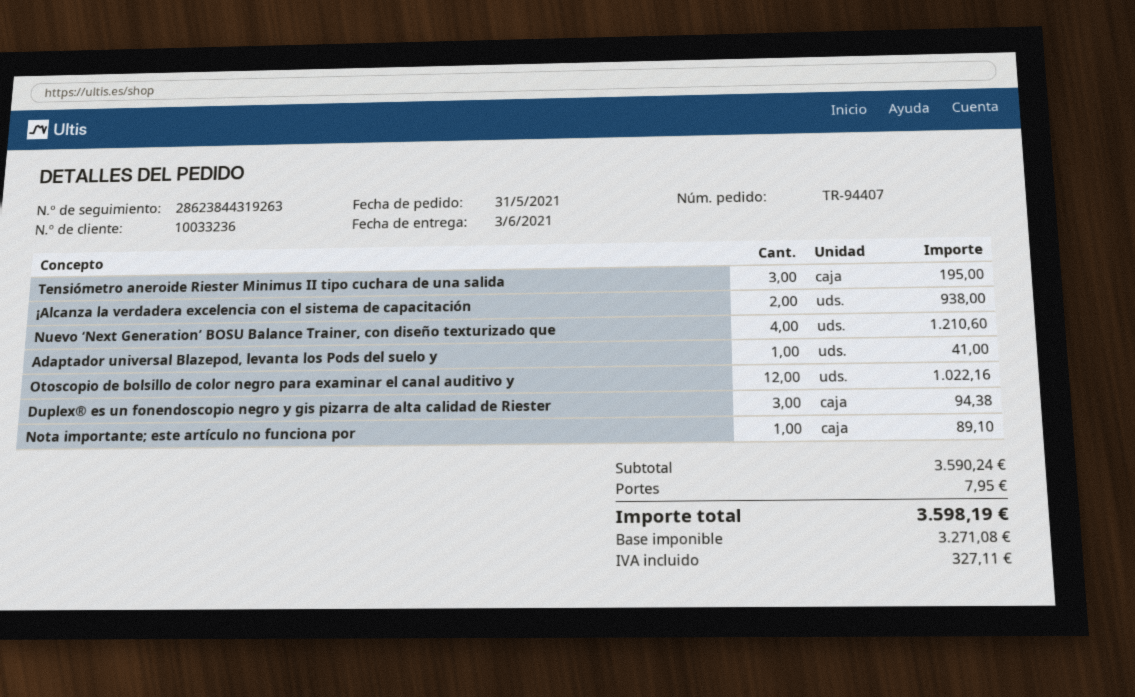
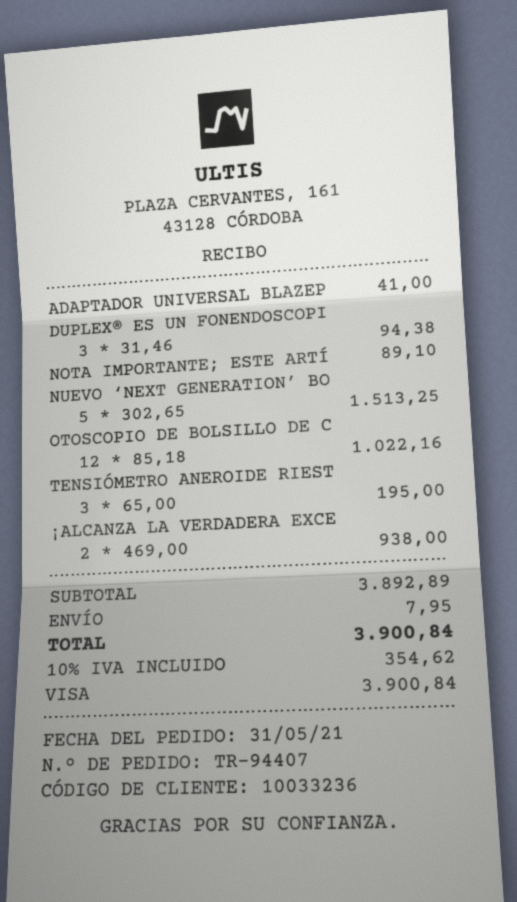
Nuevo ‘Next Generation’ BOSU Balance Trainer, con diseño texturizado que: 4 for 1210.60 -> 5 for 1513.25
subtotal: 3590.24 -> 3892.89
tax: 327.11 -> 354.62
total: 3598.19 -> 3900.84

